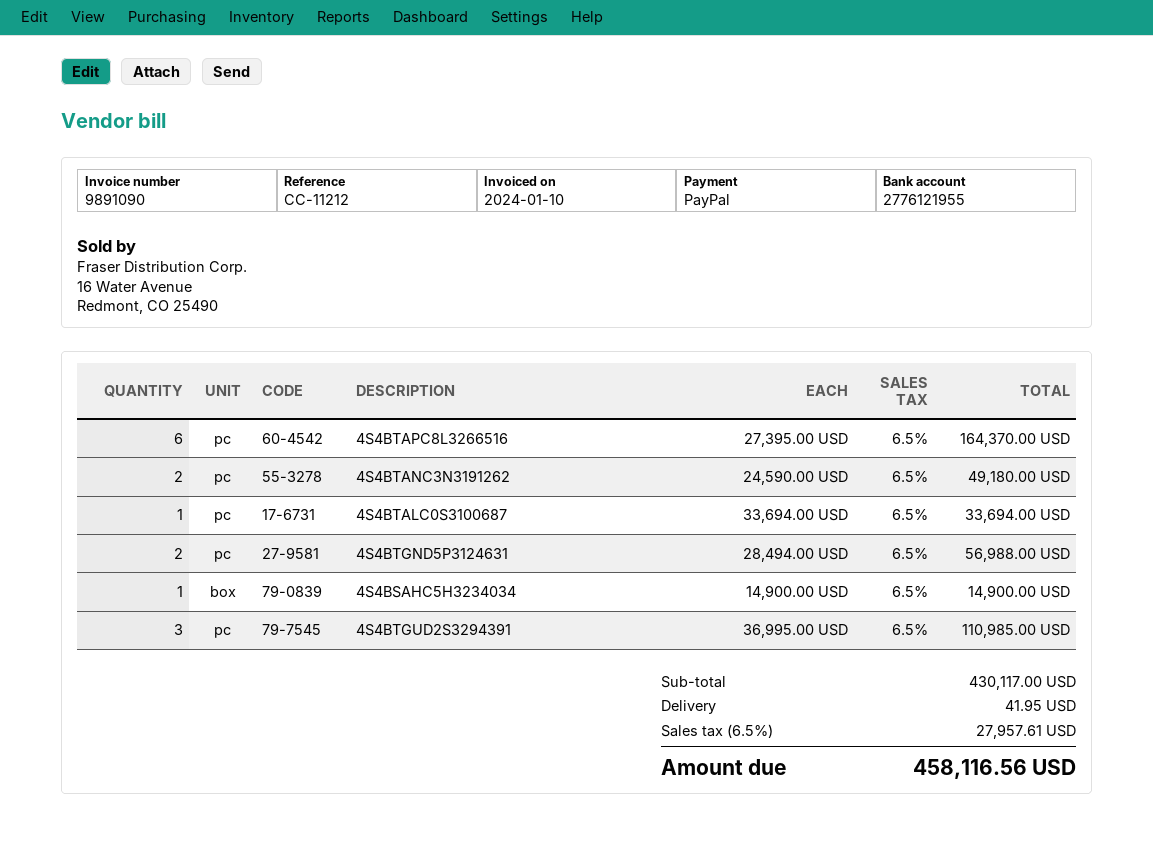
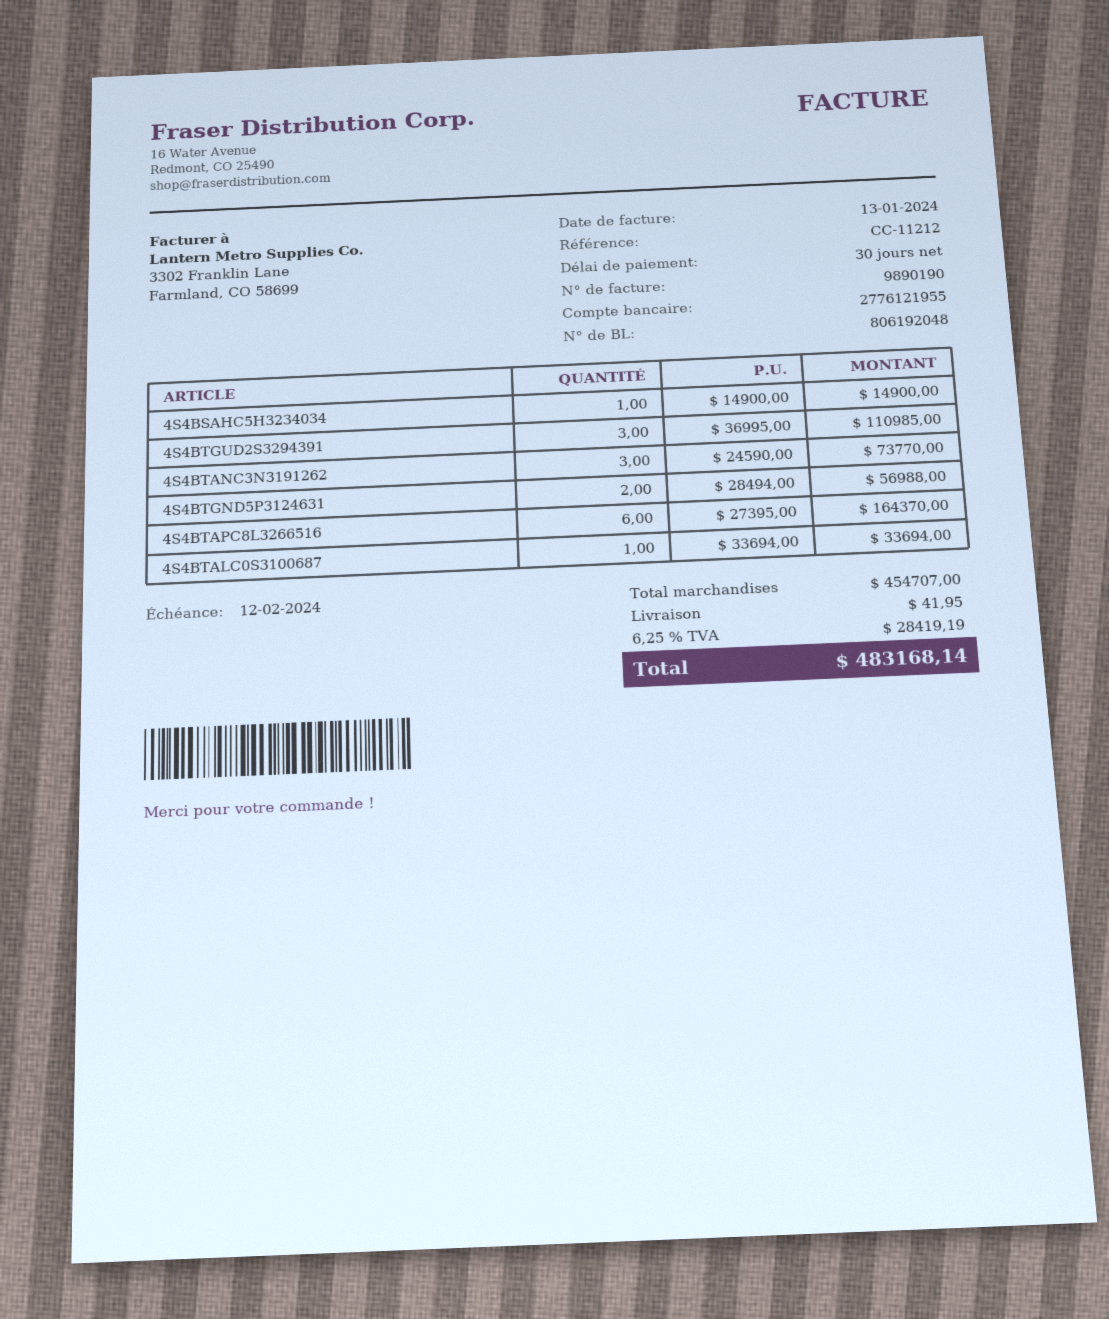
invoice number: 9891090 -> 9890190
invoice date: 2024-01-10 -> 2024-01-13
4S4BTANC3N3191262: 2 x 24590.00 = 49180.00 -> 3 x 24590.00 = 73770.00
subtotal: 430117.00 -> 454707.00
tax: 6.5% = 27957.61 -> 6.25% = 28419.19
total: 458116.56 -> 483168.14

